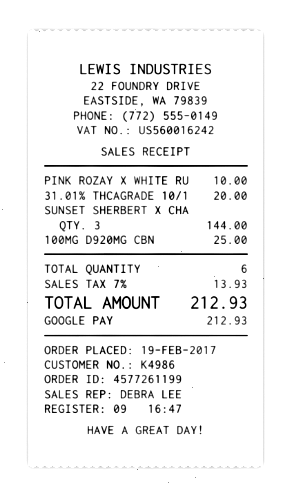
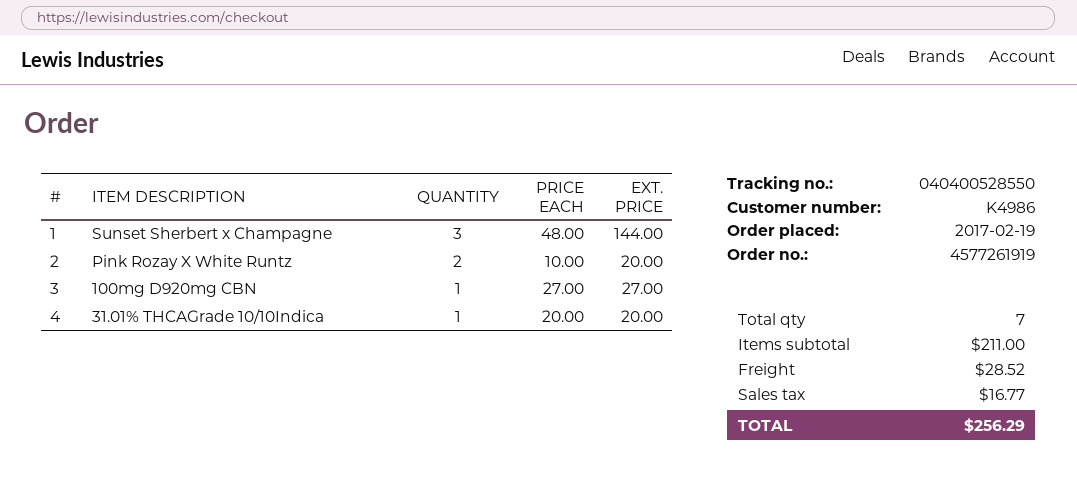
order number: 4577261199 -> 4577261919
PINK ROZAY X WHITE RU: 1 for 10.00 -> 2 for 20.00
100MG D920MG CBN: 1 for 25.00 -> 1 for 27.00
total quantity: 6 -> 7
shipping: none -> 28.52
tax: 13.93 -> 16.77
total: 212.93 -> 256.29

